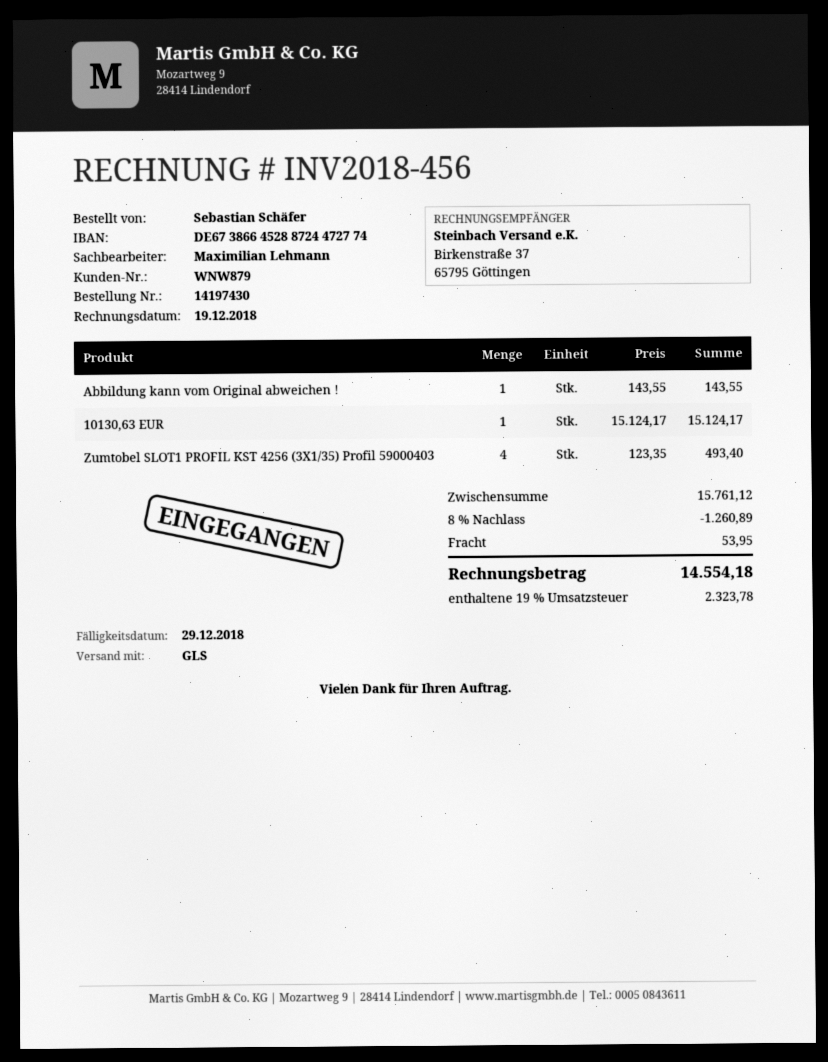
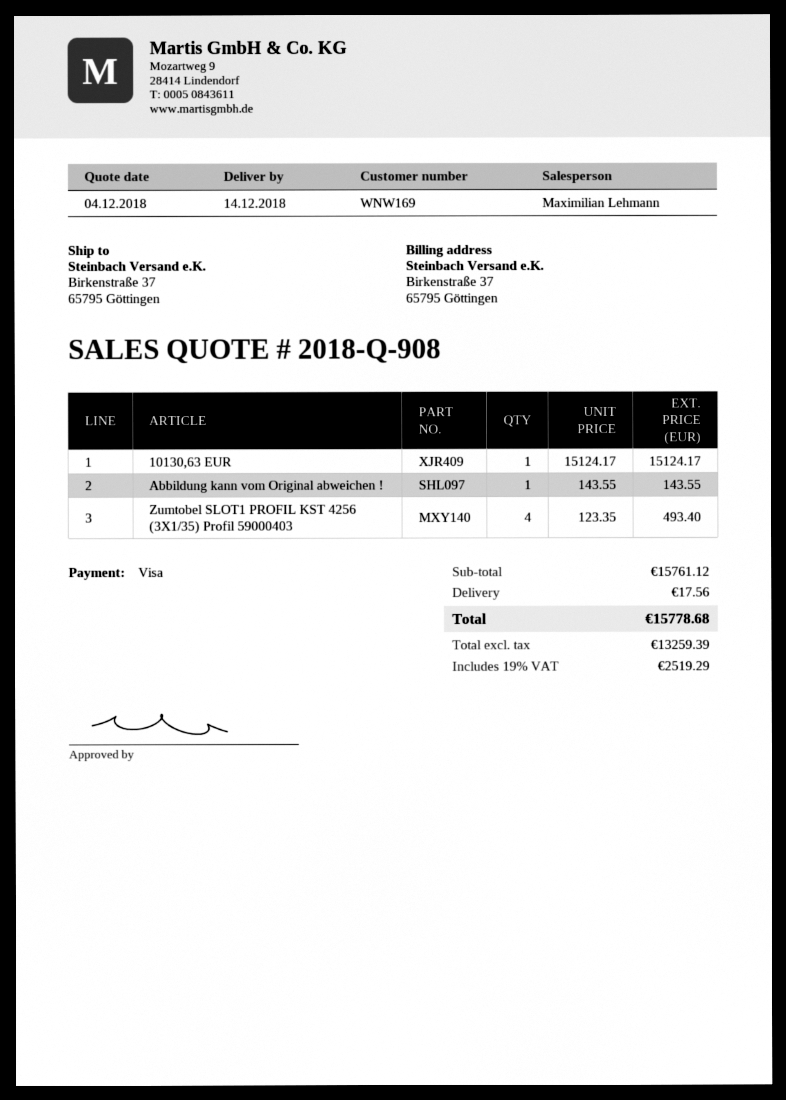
customer number: WNW879 -> WNW169
discount: 8% = 1260.89 -> none
shipping: 53.95 -> 17.56
tax: 19% = 2323.78 -> 19% = 2519.29
total: 14554.18 -> 15778.68

